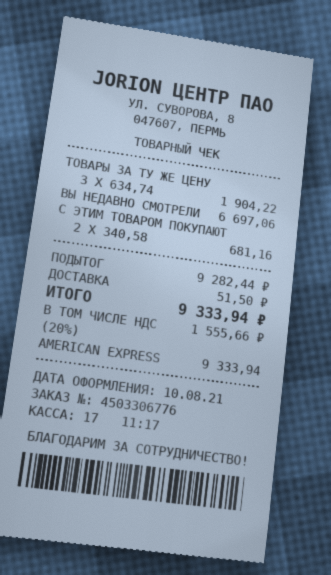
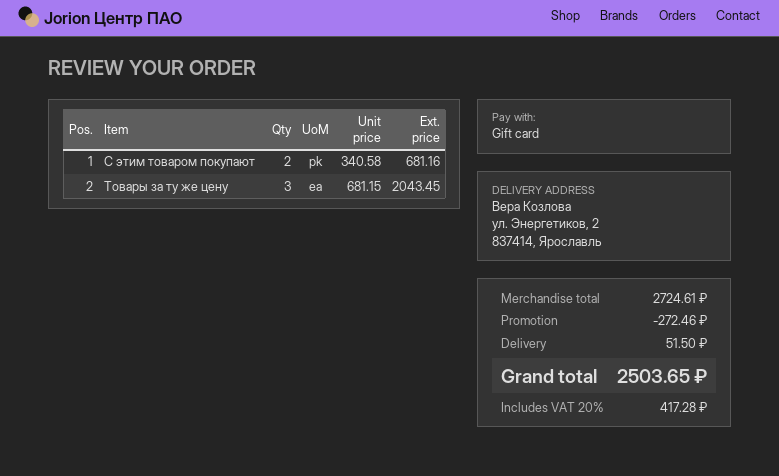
payment method: American Express -> gift card
ТОВАРЫ ЗА ТУ ЖЕ ЦЕНУ: 3 x 634.74 = 1904.22 -> 3 x 681.15 = 2043.45
ВЫ НЕДАВНО СМОТРЕЛИ: 1 x 6697.06 = 6697.06 -> none
subtotal: 9282.44 -> 2724.61
discount: none -> 272.46
tax: 20% = 1555.66 -> 20% = 417.28
total: 9333.94 -> 2503.65

